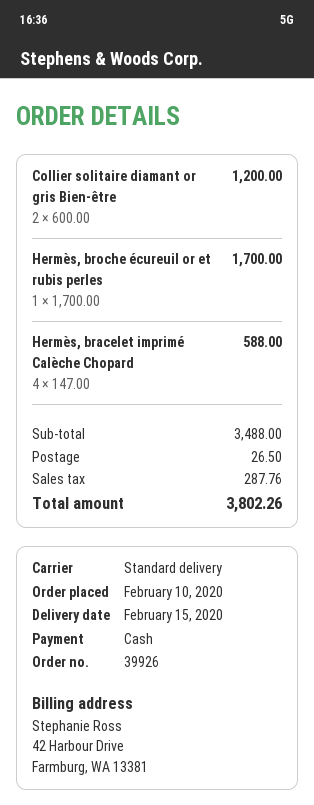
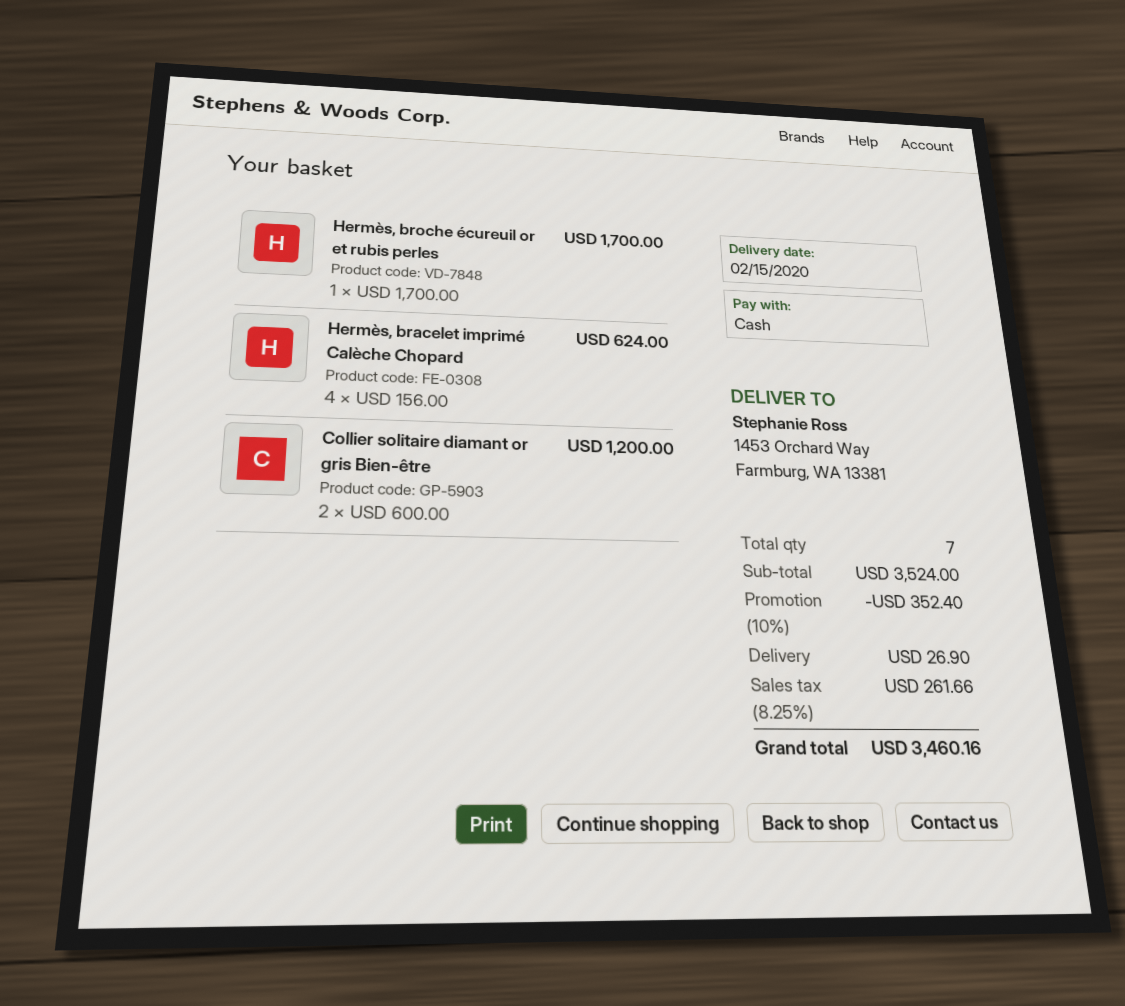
Hermès, bracelet imprimé Calèche Chopard: 4 x 147.00 = 588.00 -> 4 x 156.00 = 624.00
subtotal: 3488.00 -> 3524.00
discount: none -> 10% = 352.40
shipping: 26.50 -> 26.90
tax: 287.76 -> 261.66
total: 3802.26 -> 3460.16

